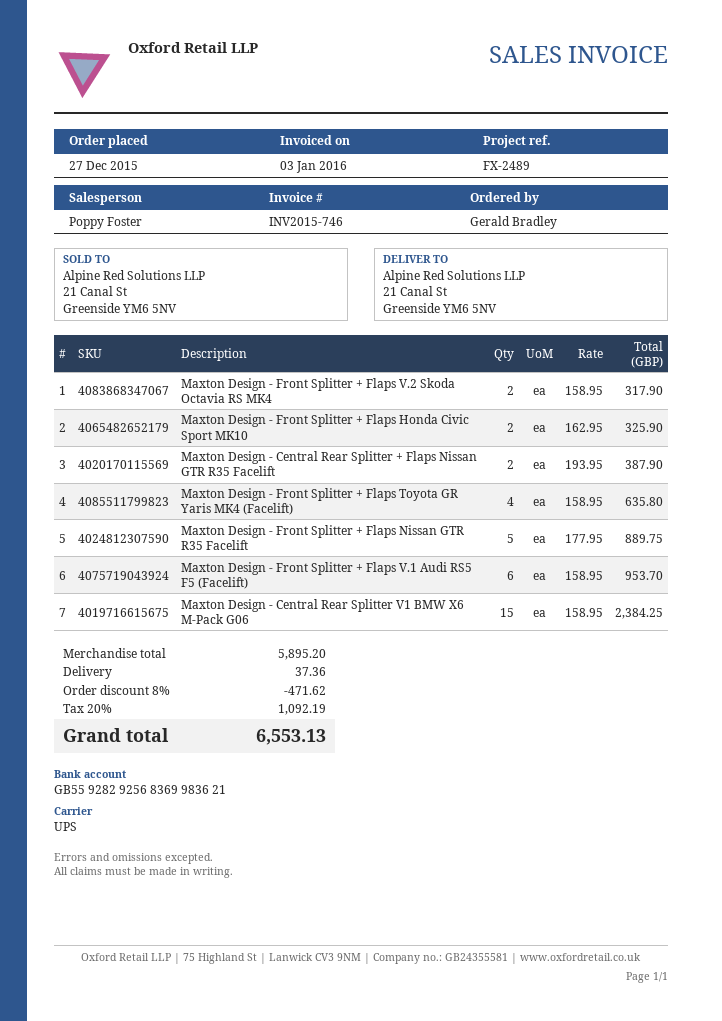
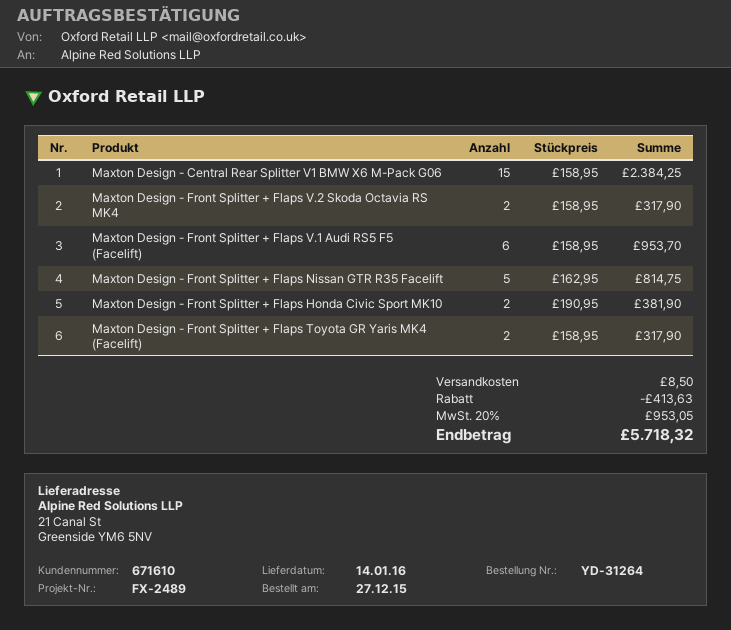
Maxton Design - Front Splitter + Flaps Honda Civic Sport MK10: 2 x 162.95 = 325.90 -> 2 x 190.95 = 381.90
Maxton Design - Central Rear Splitter + Flaps Nissan GTR R35 Facelift: 2 x 193.95 = 387.90 -> none
Maxton Design - Front Splitter + Flaps Toyota GR Yaris MK4 (Facelift): 4 x 158.95 = 635.80 -> 2 x 158.95 = 317.90
Maxton Design - Front Splitter + Flaps Nissan GTR R35 Facelift: 5 x 177.95 = 889.75 -> 5 x 162.95 = 814.75
discount: 471.62 -> 413.63
shipping: 37.36 -> 8.50
tax: 20% = 1092.19 -> 20% = 953.05
total: 6553.13 -> 5718.32

